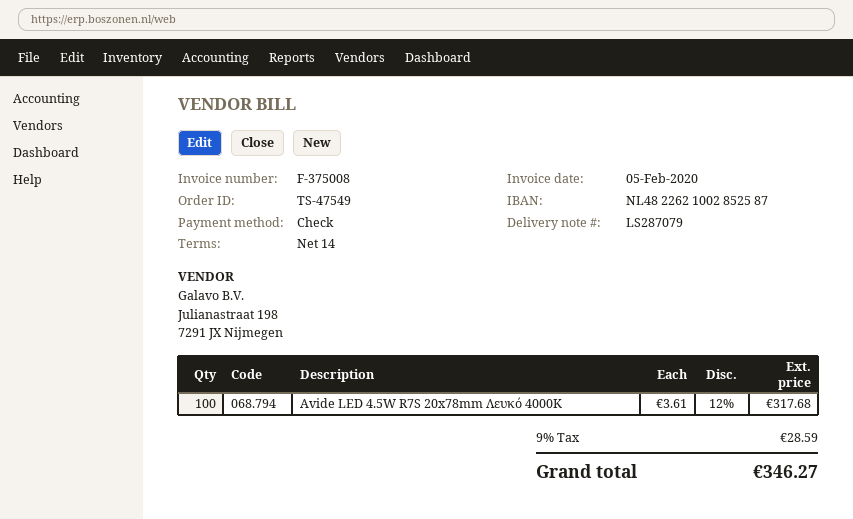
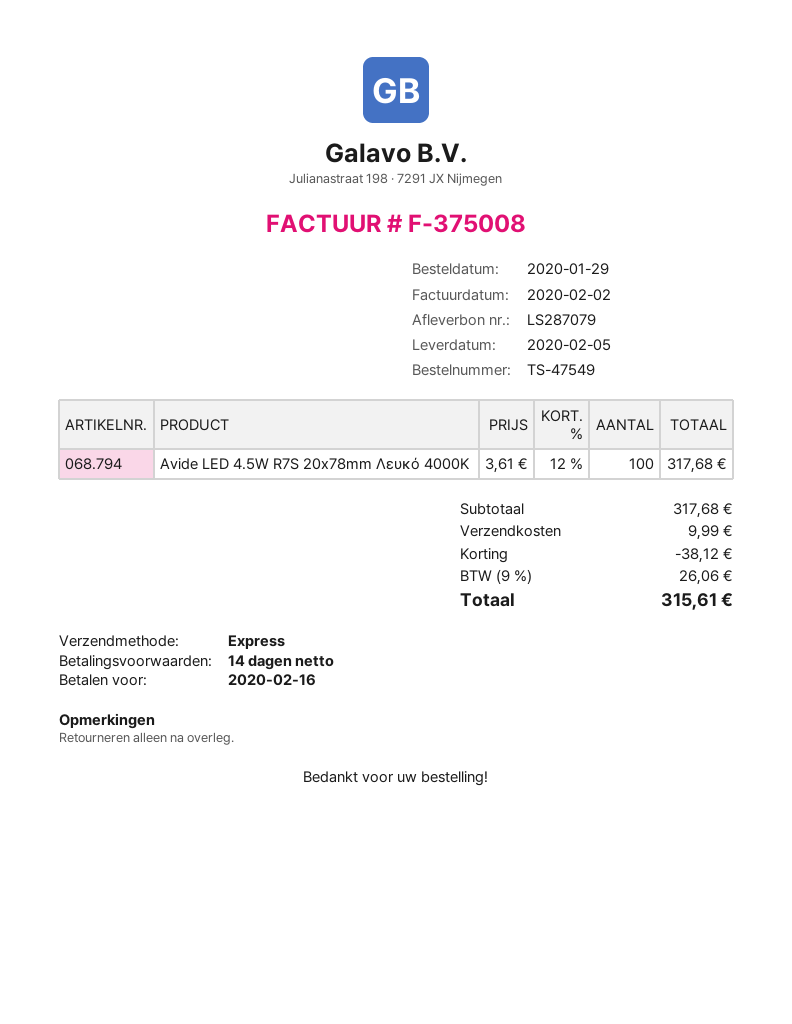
invoice date: 2020-02-05 -> 2020-02-02
discount: none -> 38.12
shipping: none -> 9.99
tax: 9% = 28.59 -> 9% = 26.06
total: 346.27 -> 315.61

